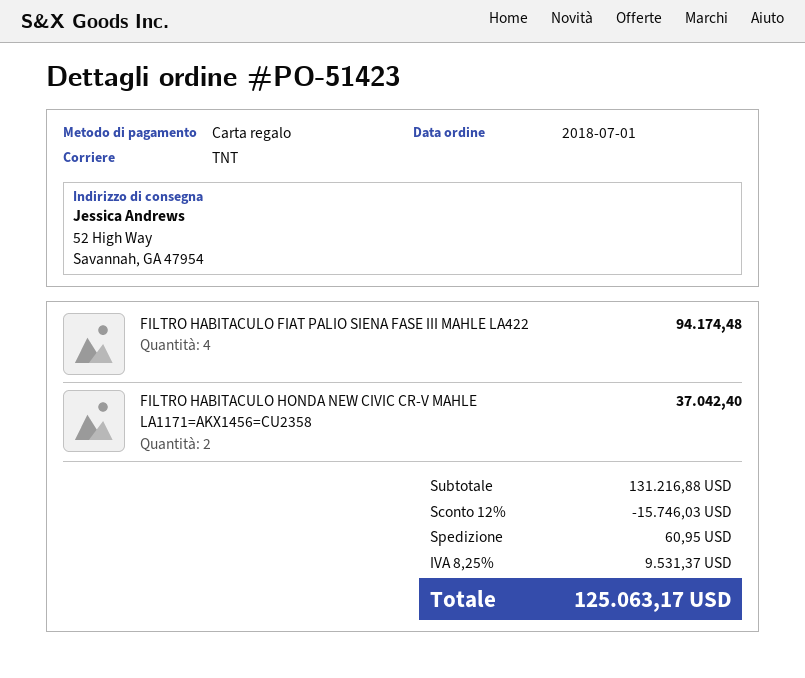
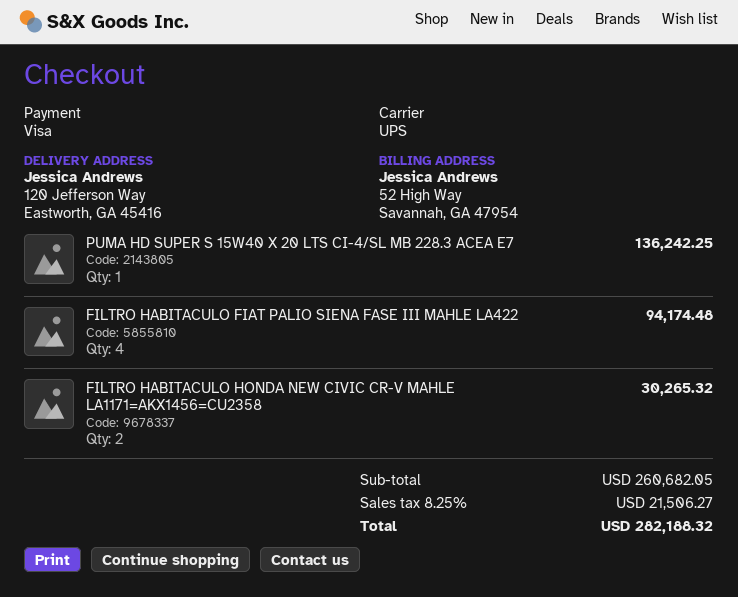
payment method: gift card -> Visa
shipping method: TNT -> UPS
ship to: 52 High Way, Savannah, GA 47954 -> 120 Jefferson Way, Eastworth, GA 45416
FILTRO HABITACULO HONDA NEW CIVIC CR-V MAHLE LA1171=AKX1456=CU2358: 2 for 37042.40 -> 2 for 30265.32
PUMA HD SUPER S 15W40 X 20 LTS CI-4/SL MB 228.3 ACEA E7: none -> 1 for 136242.25
subtotal: 131216.88 -> 260682.05
discount: 12% = 15746.03 -> none
shipping: 60.95 -> none
tax: 8.25% = 9531.37 -> 8.25% = 21506.27
total: 125063.17 -> 282188.32

